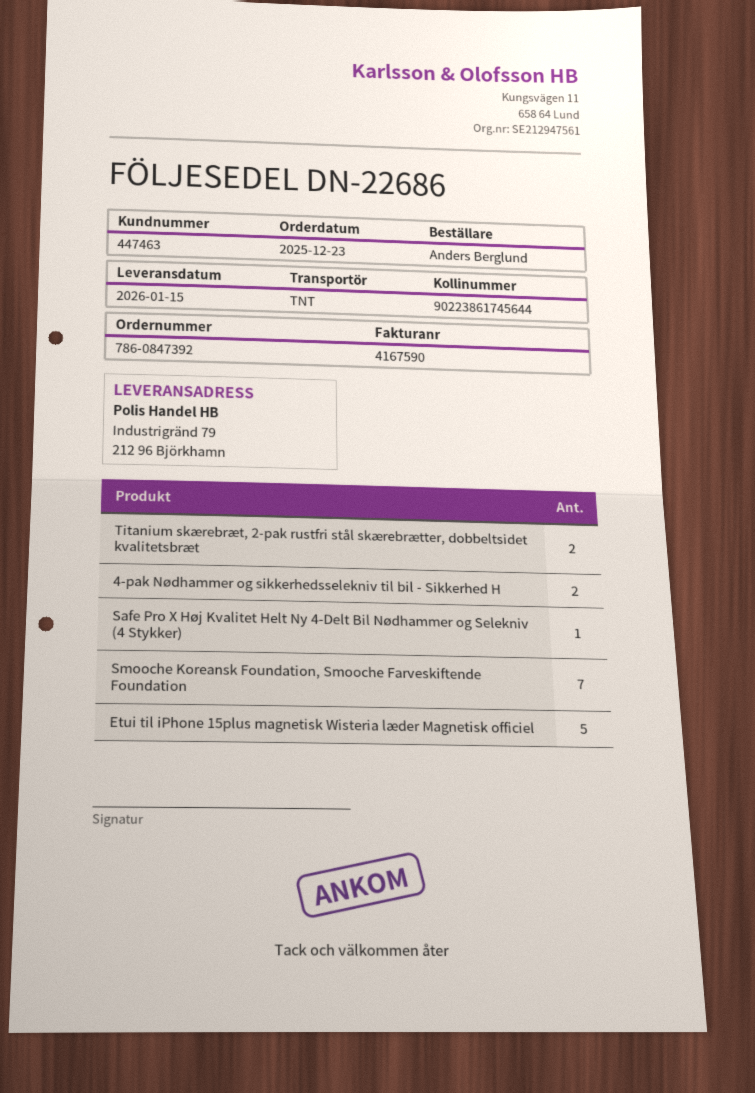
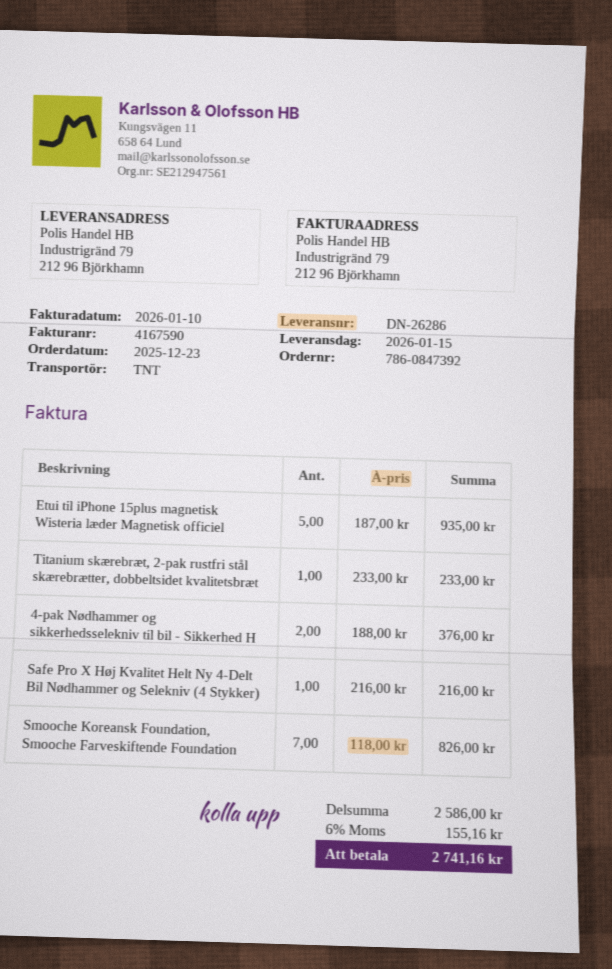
delivery note number: DN-22686 -> DN-26286
Titanium skærebræt, 2-pak rustfri stål skærebrætter, dobbeltsidet kvalitetsbræt: 2 -> 1

